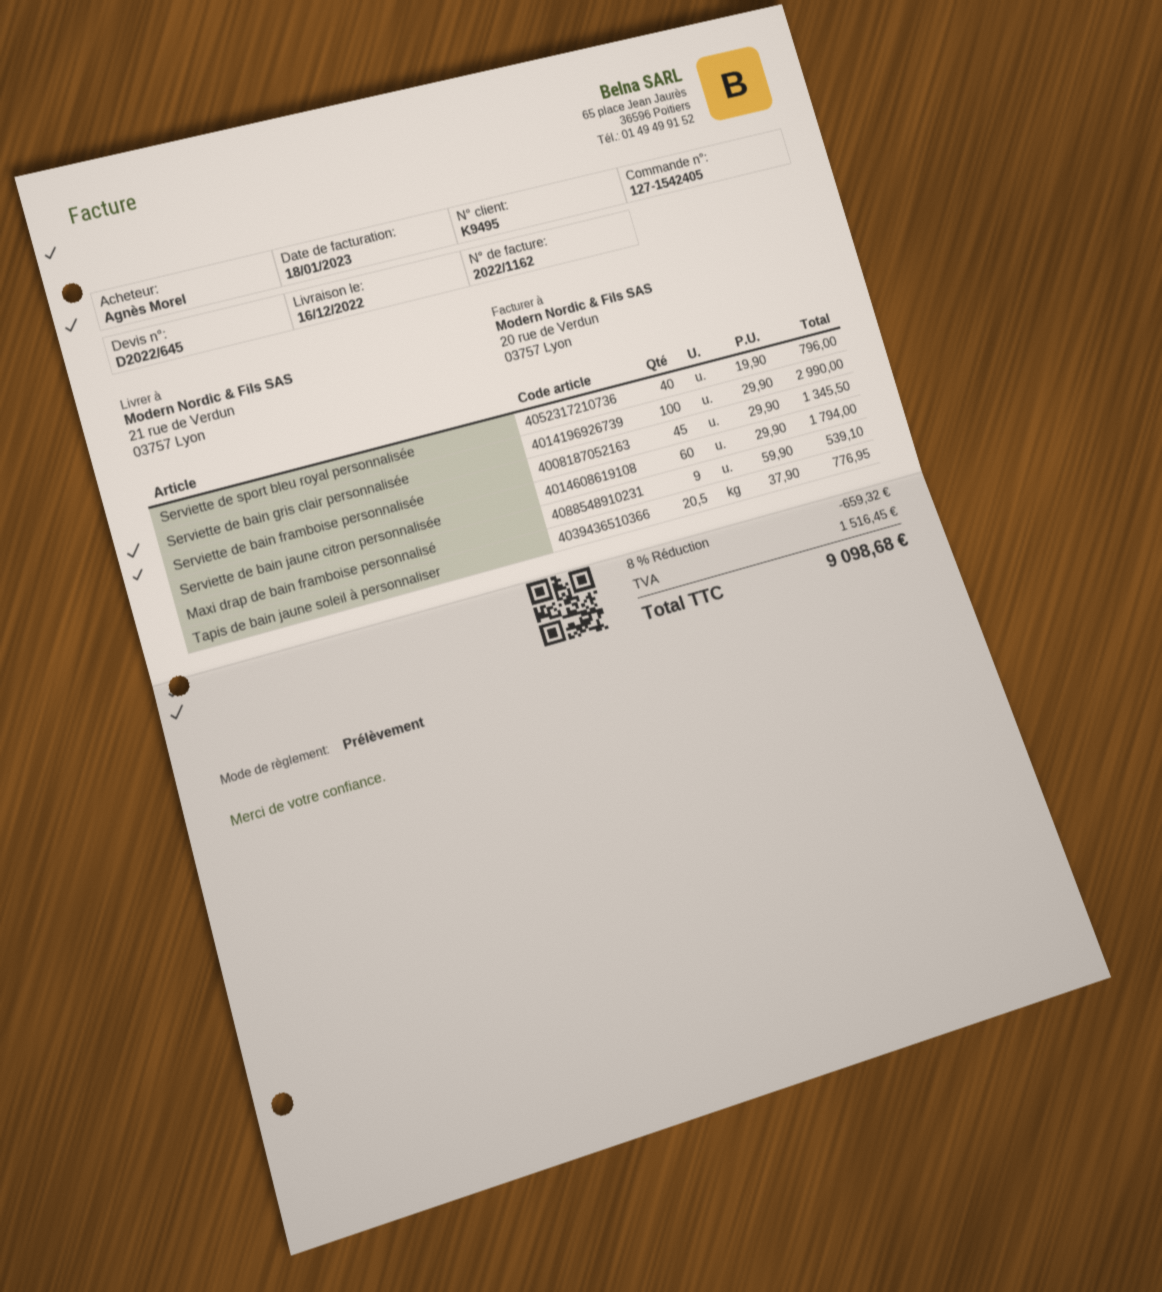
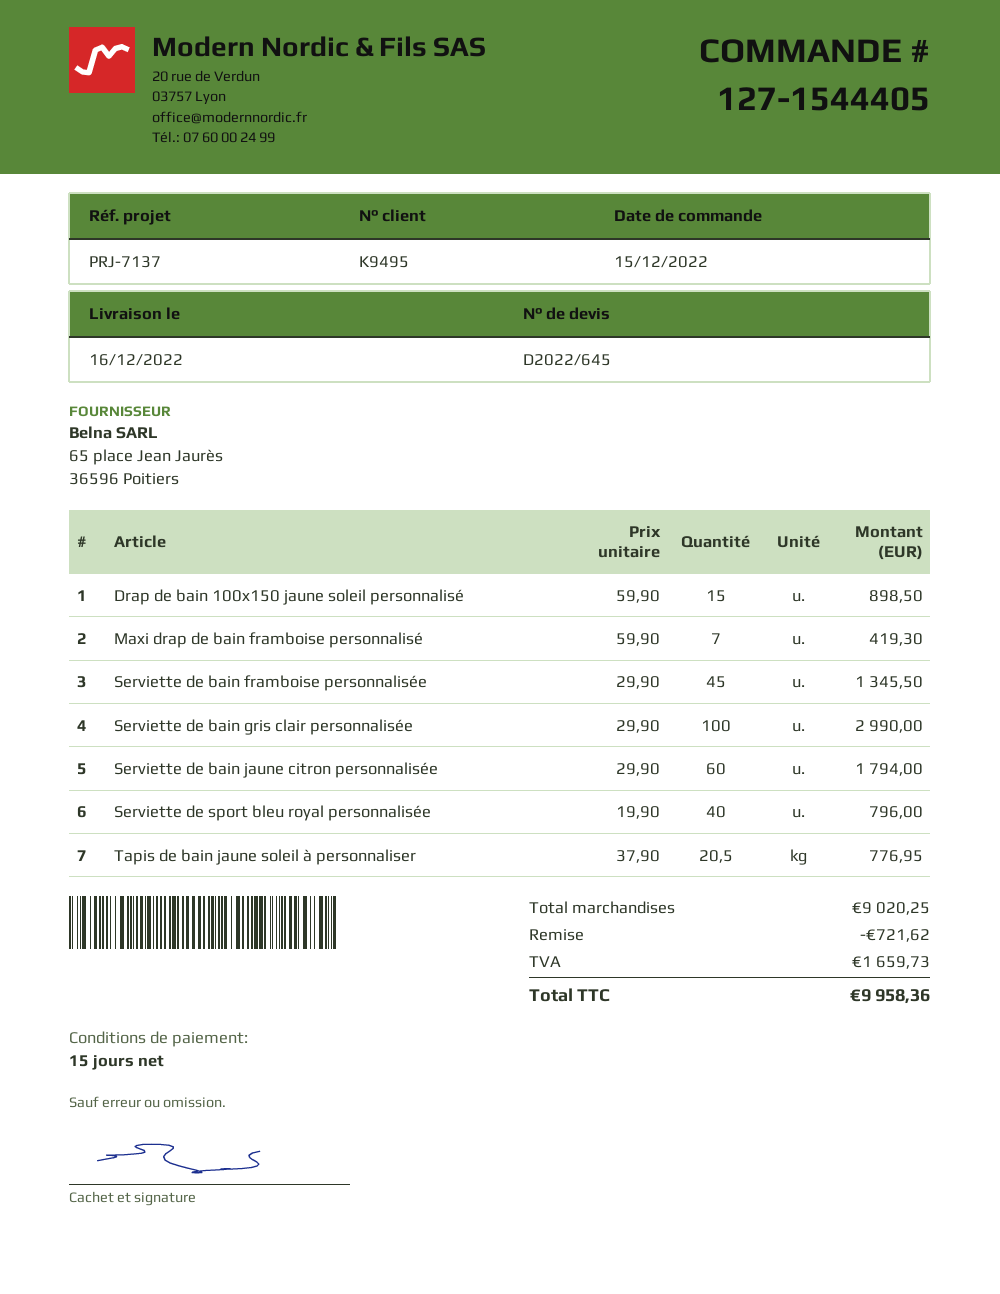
order number: 127-1542405 -> 127-1544405
Maxi drap de bain framboise personnalisé: 9 x 59.90 = 539.10 -> 7 x 59.90 = 419.30
Drap de bain 100x150 jaune soleil personnalisé: none -> 15 x 59.90 = 898.50
discount: 659.32 -> 721.62
tax: 1516.45 -> 1659.73
total: 9098.68 -> 9958.36

